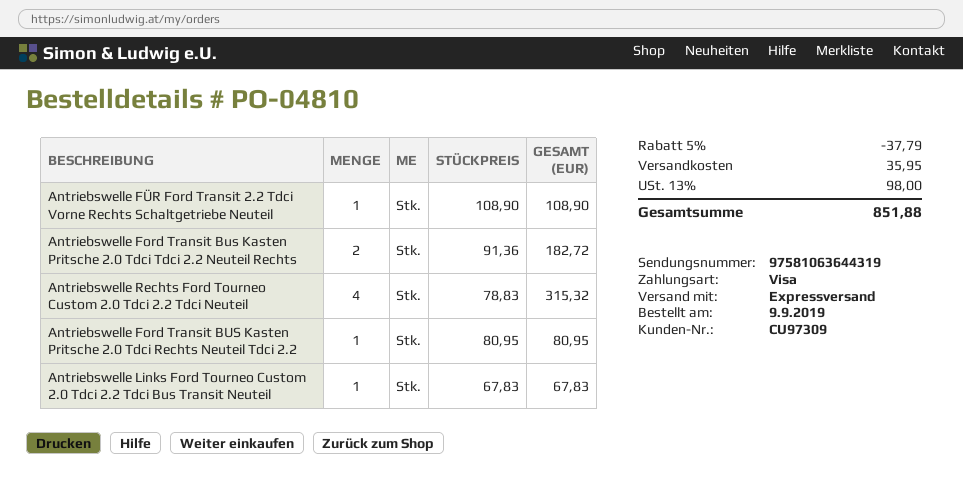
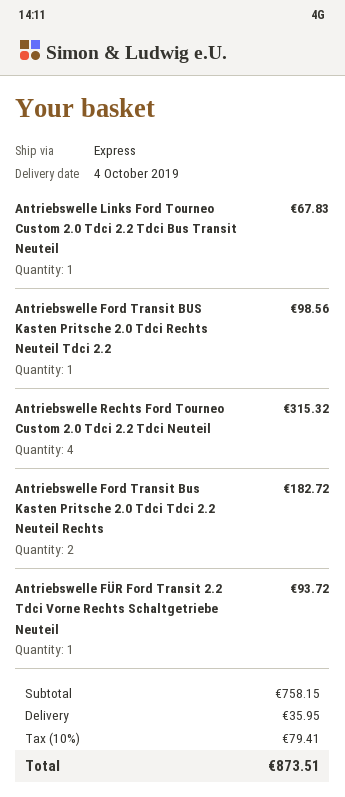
Antriebswelle FÜR Ford Transit 2.2 Tdci Vorne Rechts Schaltgetriebe Neuteil: 1 for 108.90 -> 1 for 93.72
Antriebswelle Ford Transit BUS Kasten Pritsche 2.0 Tdci Rechts Neuteil Tdci 2.2: 1 for 80.95 -> 1 for 98.56
discount: 5% = 37.79 -> none
tax: 13% = 98.00 -> 10% = 79.41
total: 851.88 -> 873.51

